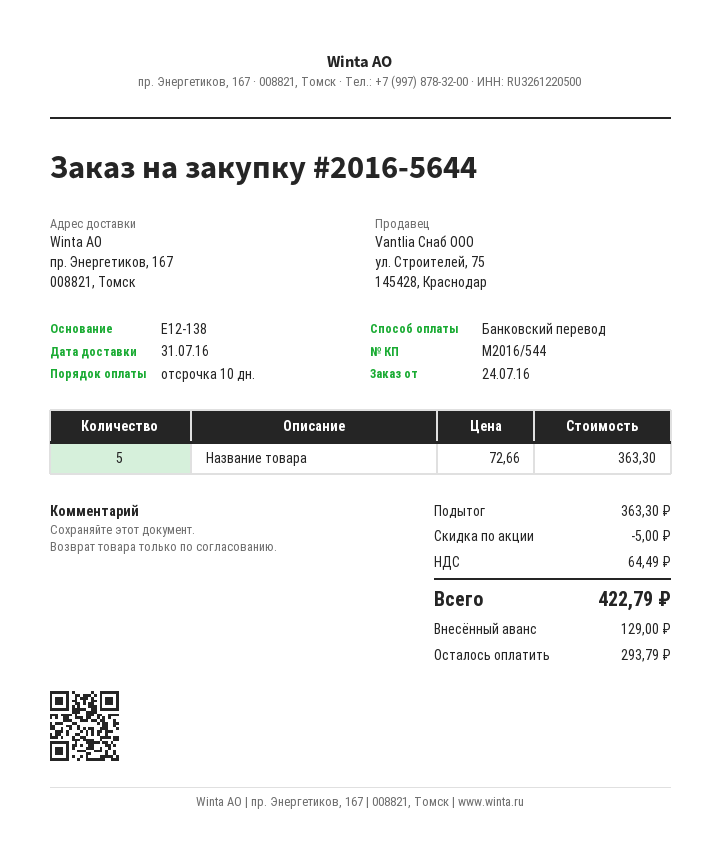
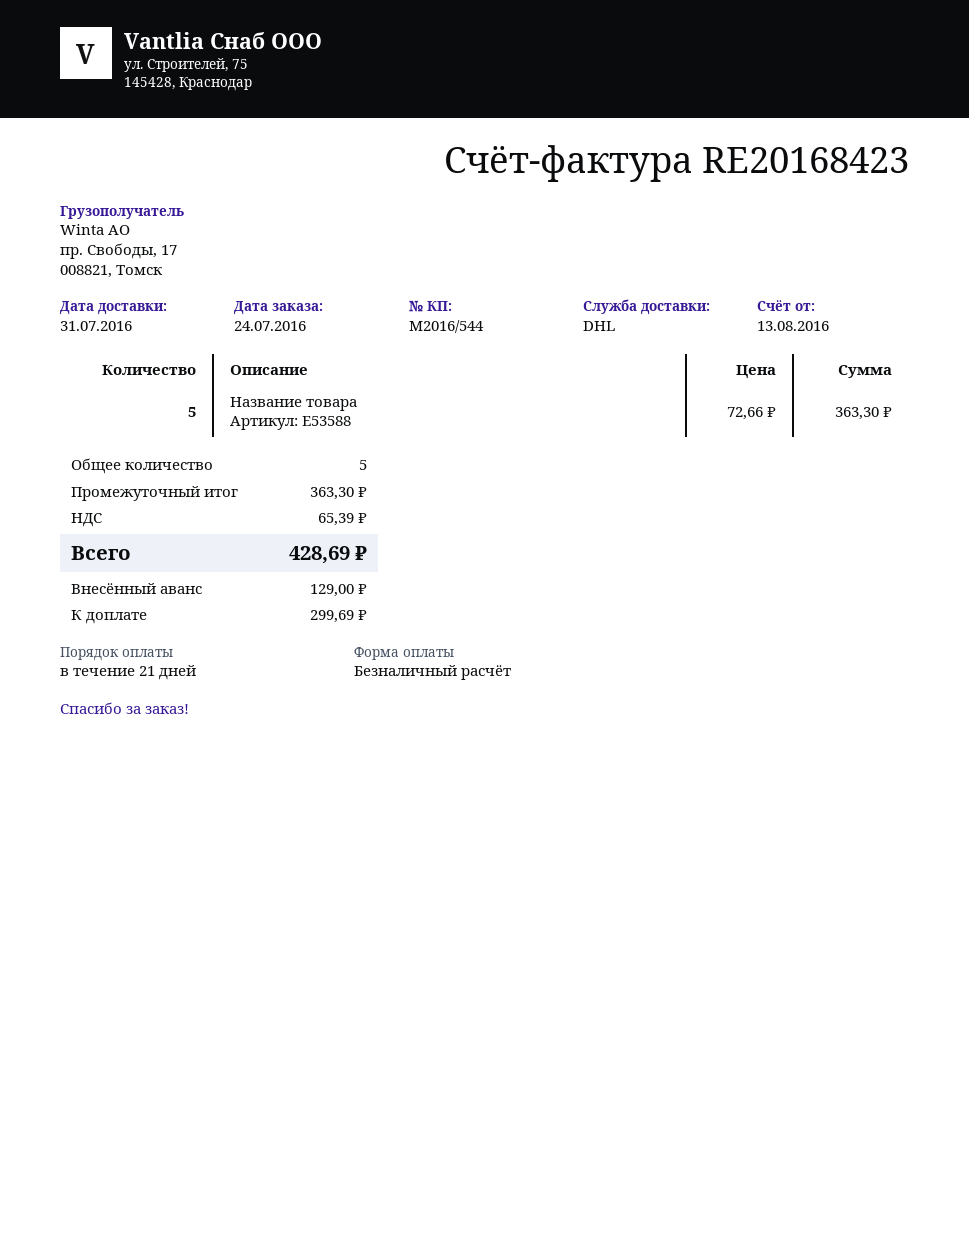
payment terms: 10 days -> 21 days
ship to: пр. Энергетиков, 167, 008821, Томск -> пр. Свободы, 17, 008821, Томск
discount: 5.00 -> none
tax: 64.49 -> 65.39
total: 422.79 -> 428.69
balance: 293.79 -> 299.69

